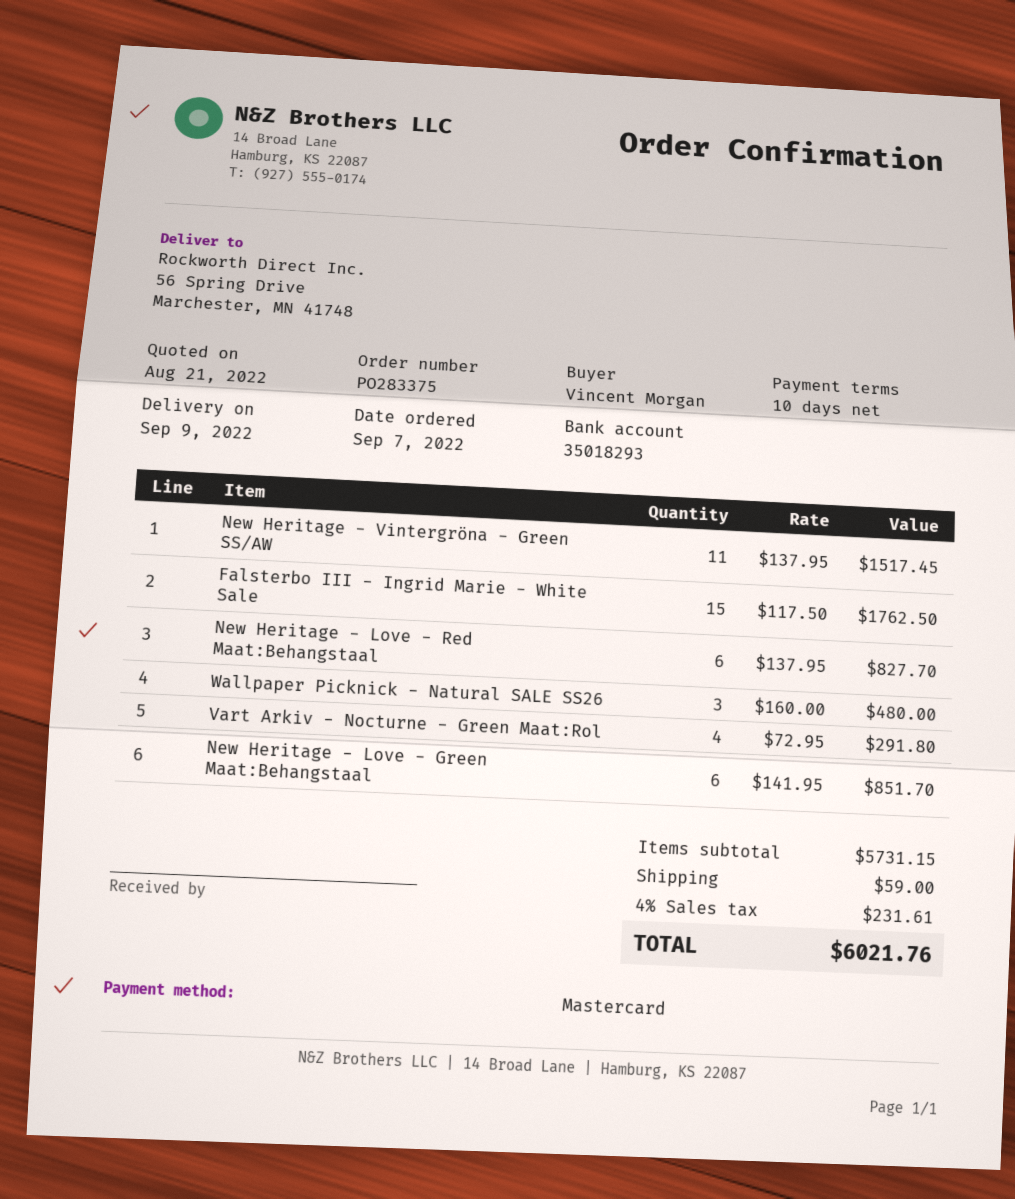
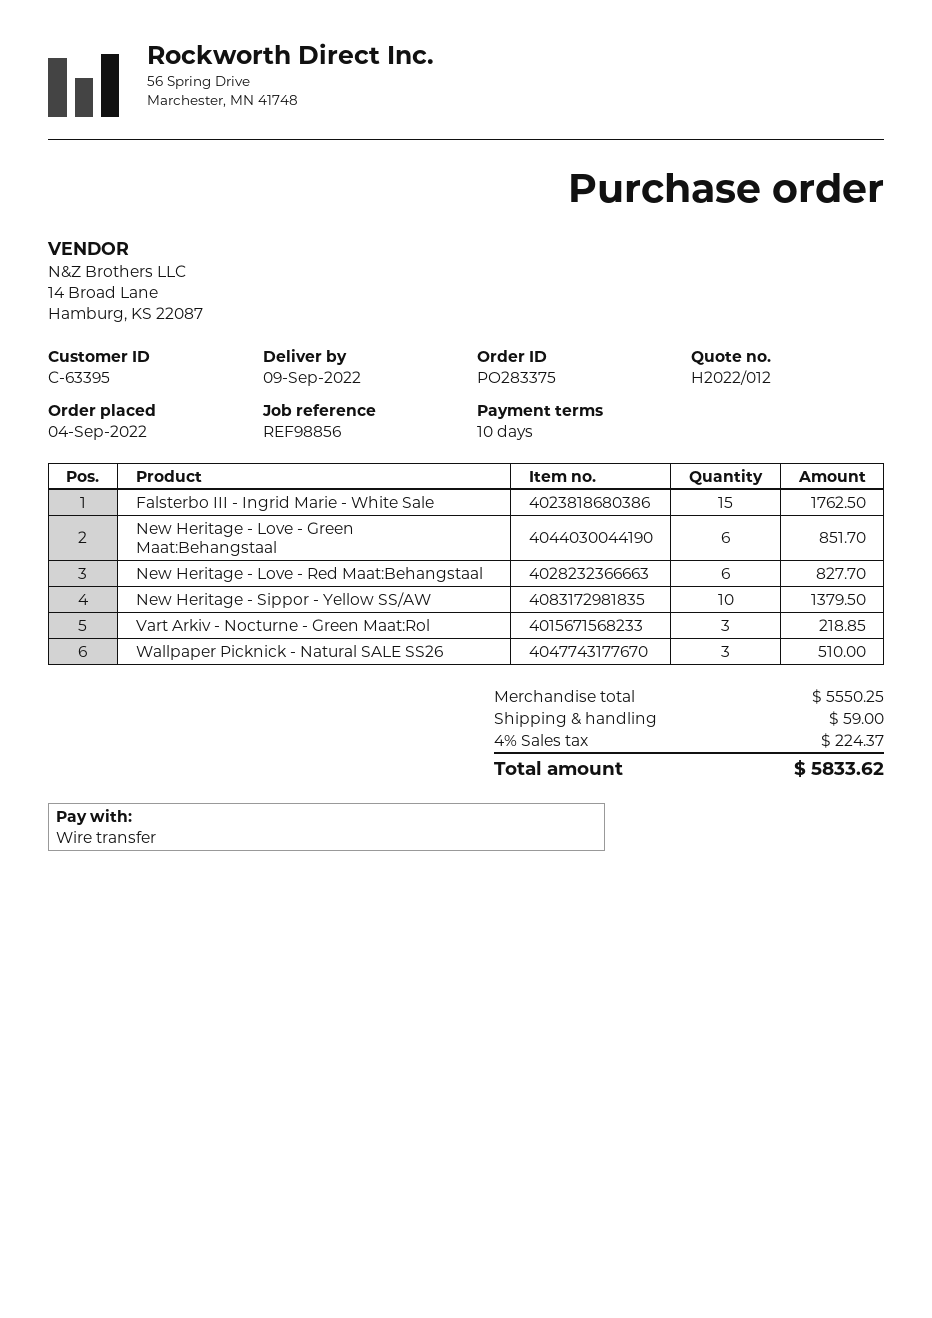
order date: 2022-09-07 -> 2022-09-04
payment method: Mastercard -> bank transfer
New Heritage - Vintergröna - Green SS/AW: 11 for 1517.45 -> none
Wallpaper Picknick - Natural SALE SS26: 3 for 480.00 -> 3 for 510.00
Vart Arkiv - Nocturne - Green Maat:Rol: 4 for 291.80 -> 3 for 218.85
New Heritage - Sippor - Yellow SS/AW: none -> 10 for 1379.50
subtotal: 5731.15 -> 5550.25
tax: 4% = 231.61 -> 4% = 224.37
total: 6021.76 -> 5833.62

